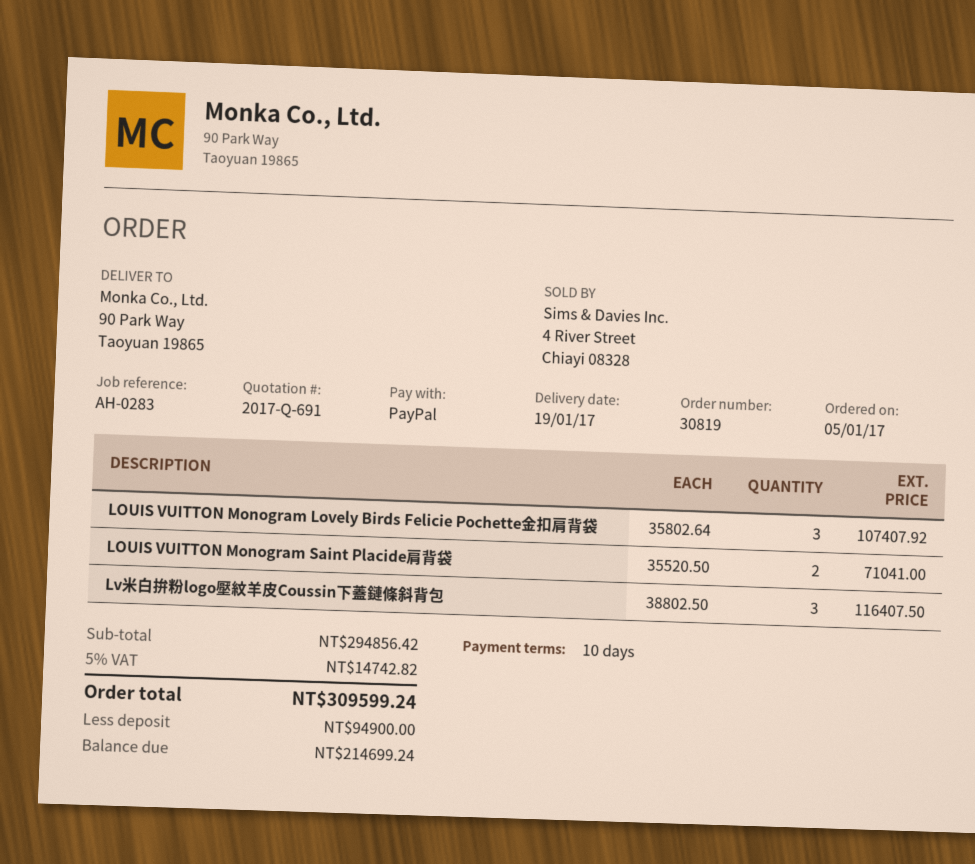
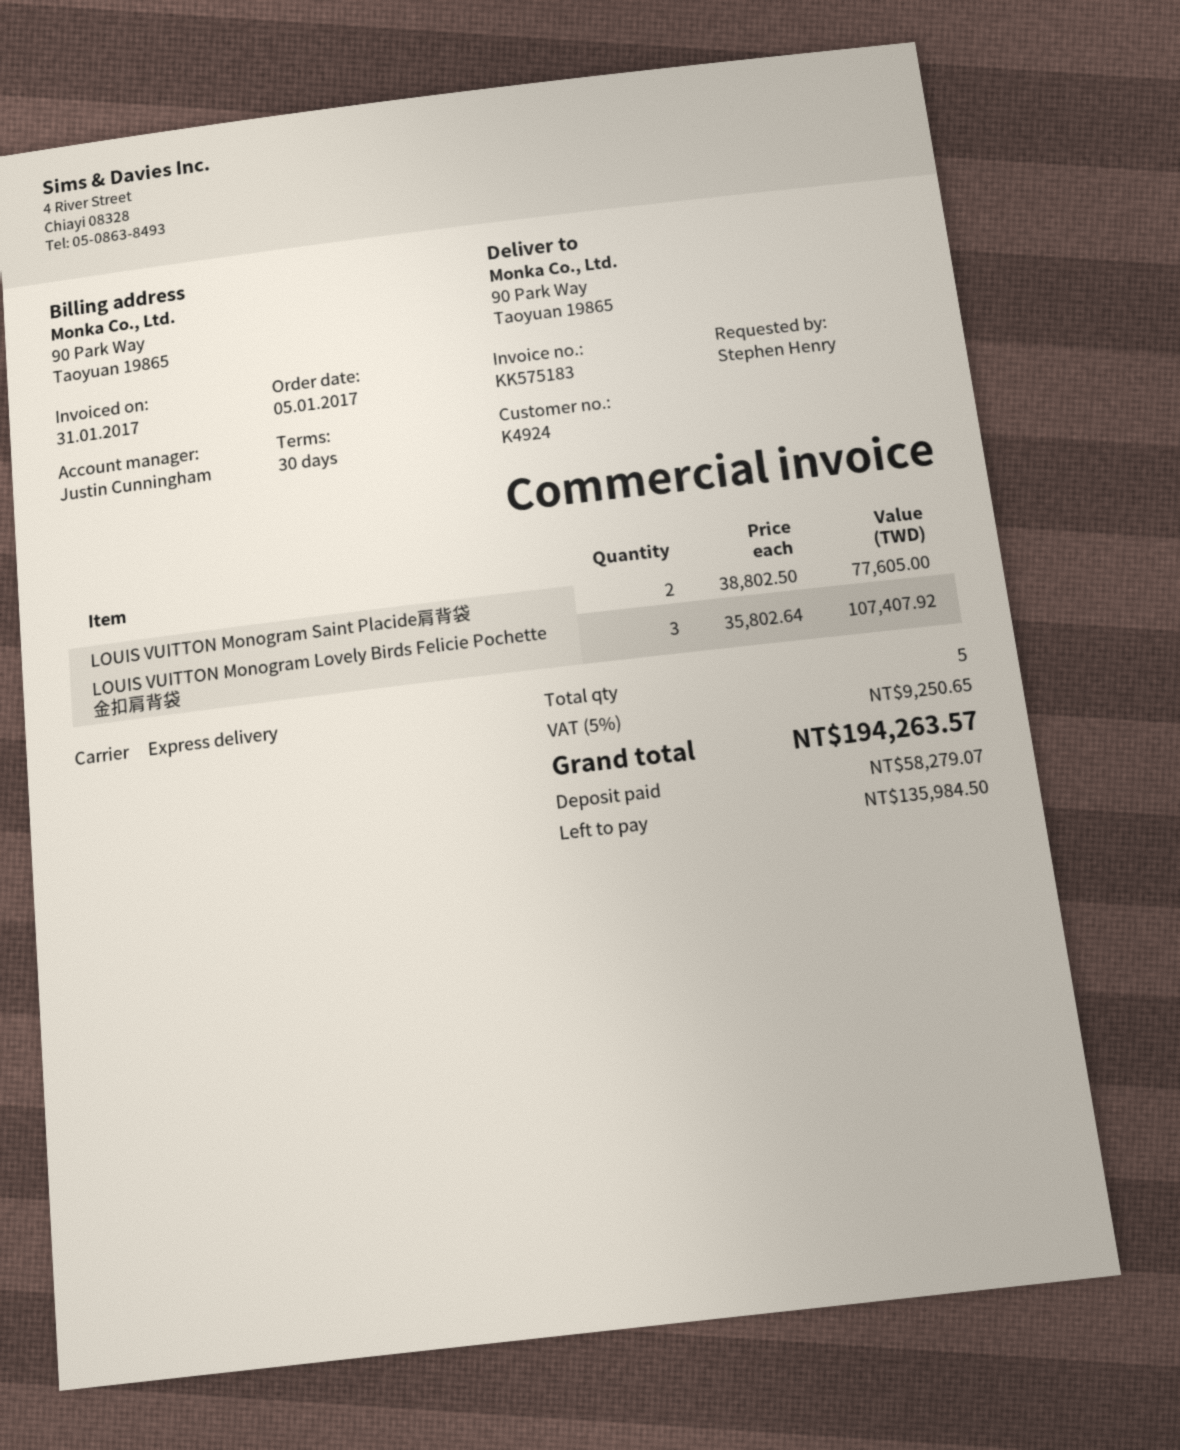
payment terms: 10 days -> 30 days
LOUIS VUITTON Monogram Saint Placide肩背袋: 2 x 35520.50 = 71041.00 -> 2 x 38802.50 = 77605.00
Lv米白拚粉logo壓紋羊皮Coussin下蓋鏈條斜背包: 3 x 38802.50 = 116407.50 -> none
tax: 5% = 14742.82 -> 5% = 9250.65
total: 309599.24 -> 194263.57
deposit: 94900.00 -> 58279.07
balance: 214699.24 -> 135984.50

